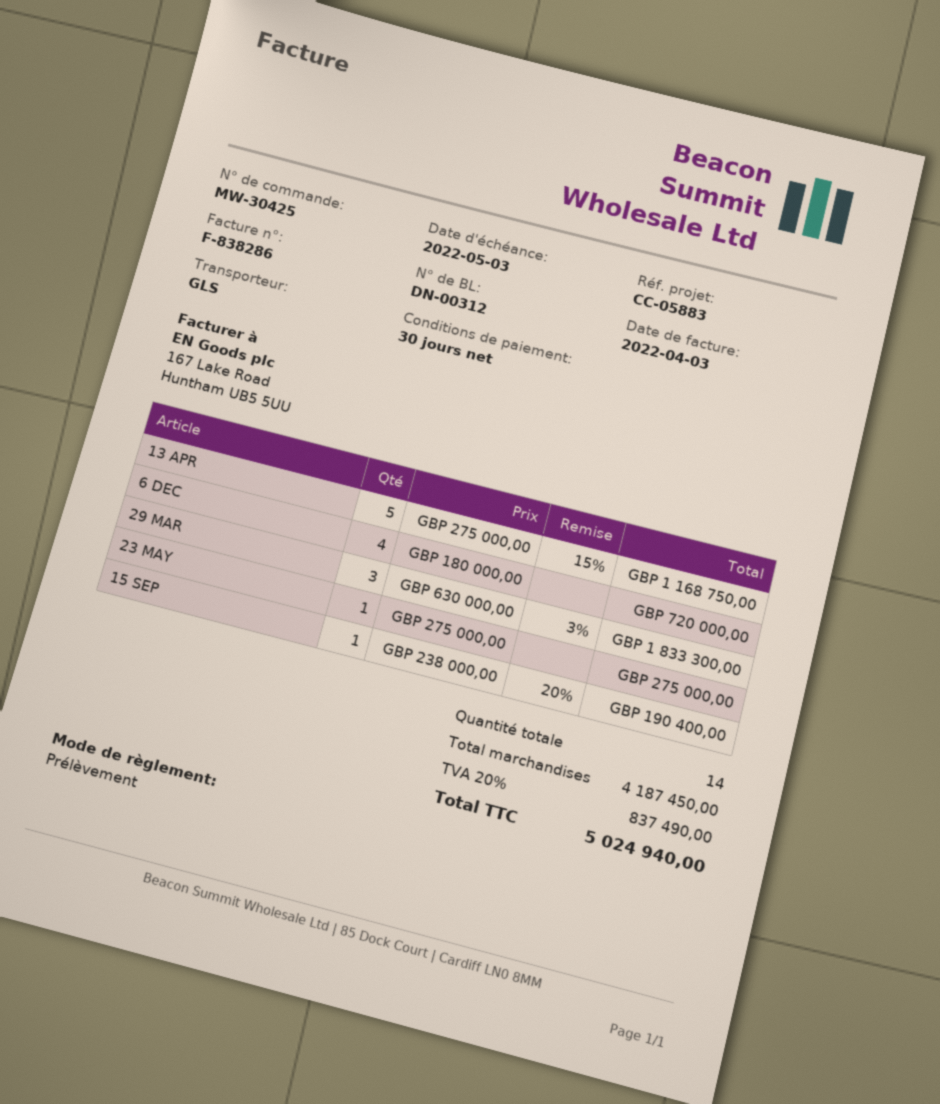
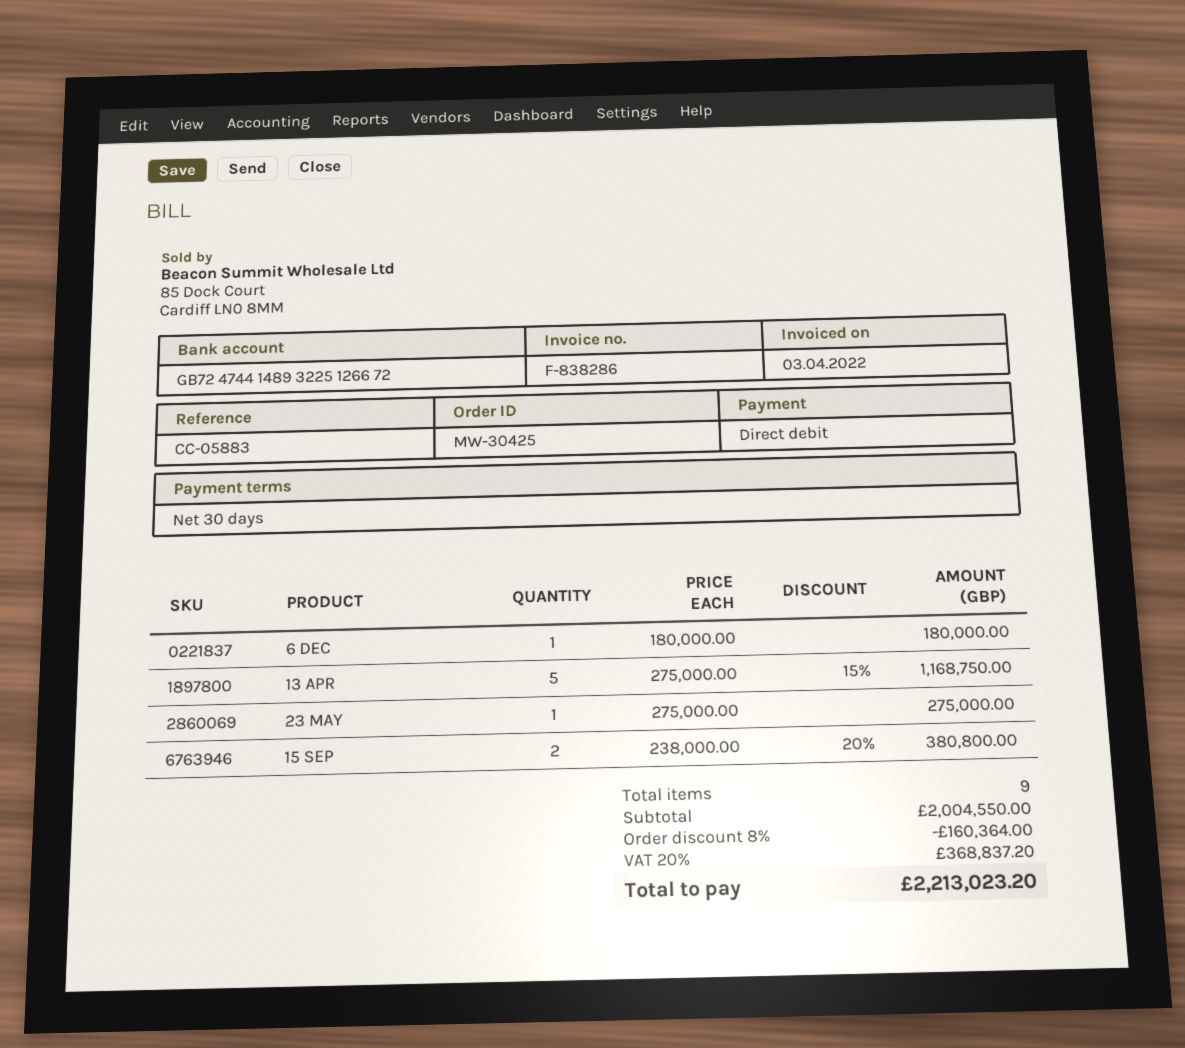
6 DEC: 4 x 180000.00 = 720000.00 -> 1 x 180000.00 = 180000.00
29 MAR: 3 x 630000.00 - 3% = 1833300.00 -> none
15 SEP: 1 x 238000.00 - 20% = 190400.00 -> 2 x 238000.00 - 20% = 380800.00
total quantity: 14 -> 9
subtotal: 4187450.00 -> 2004550.00
discount: none -> 8% = 160364.00
tax: 20% = 837490.00 -> 20% = 368837.20
total: 5024940.00 -> 2213023.20

